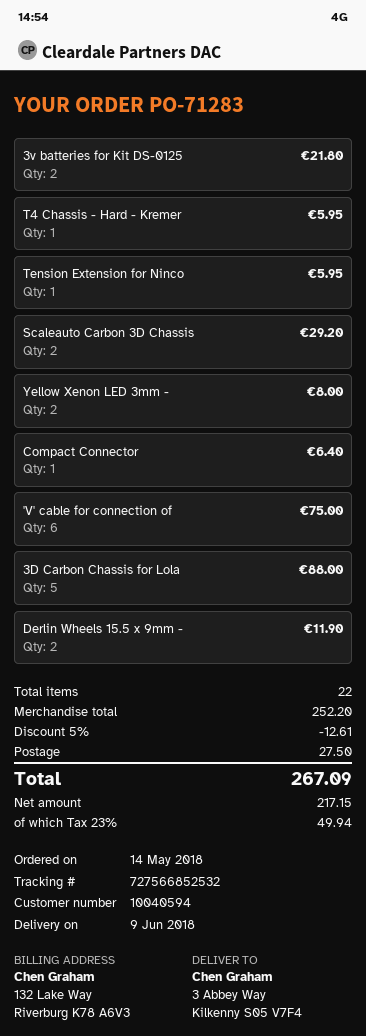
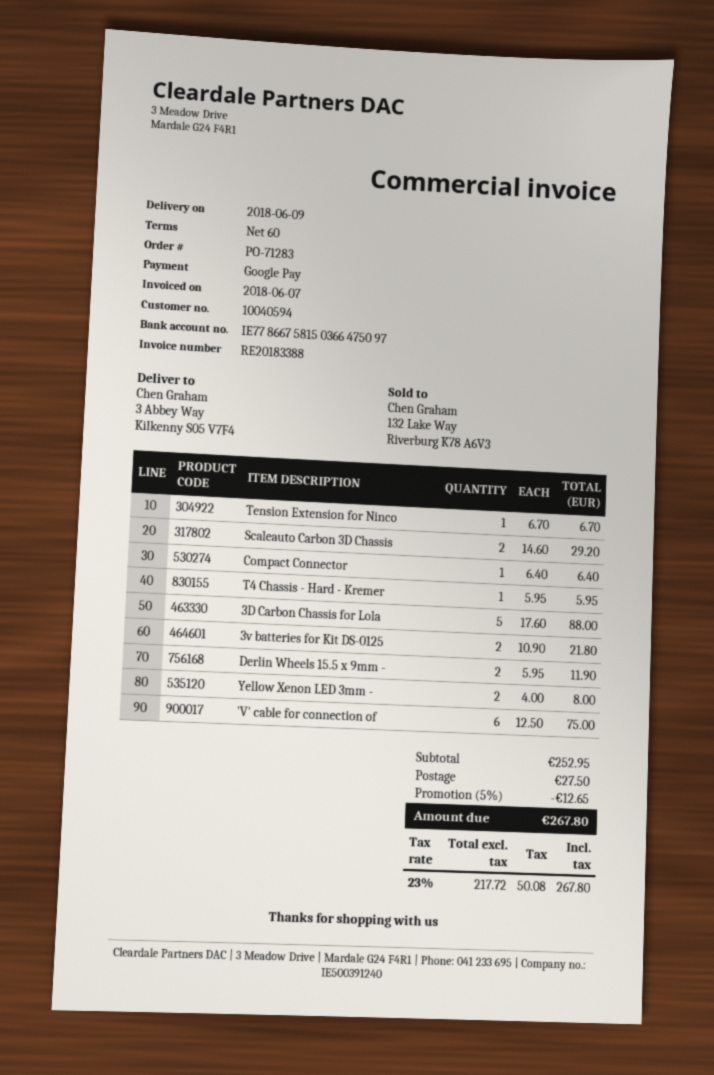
Tension Extension for Ninco: 1 for 5.95 -> 1 for 6.70
subtotal: 252.20 -> 252.95
discount: 5% = 12.61 -> 5% = 12.65
net: 217.15 -> 217.72
tax: 23% = 49.94 -> 23% = 50.08
total: 267.09 -> 267.80

